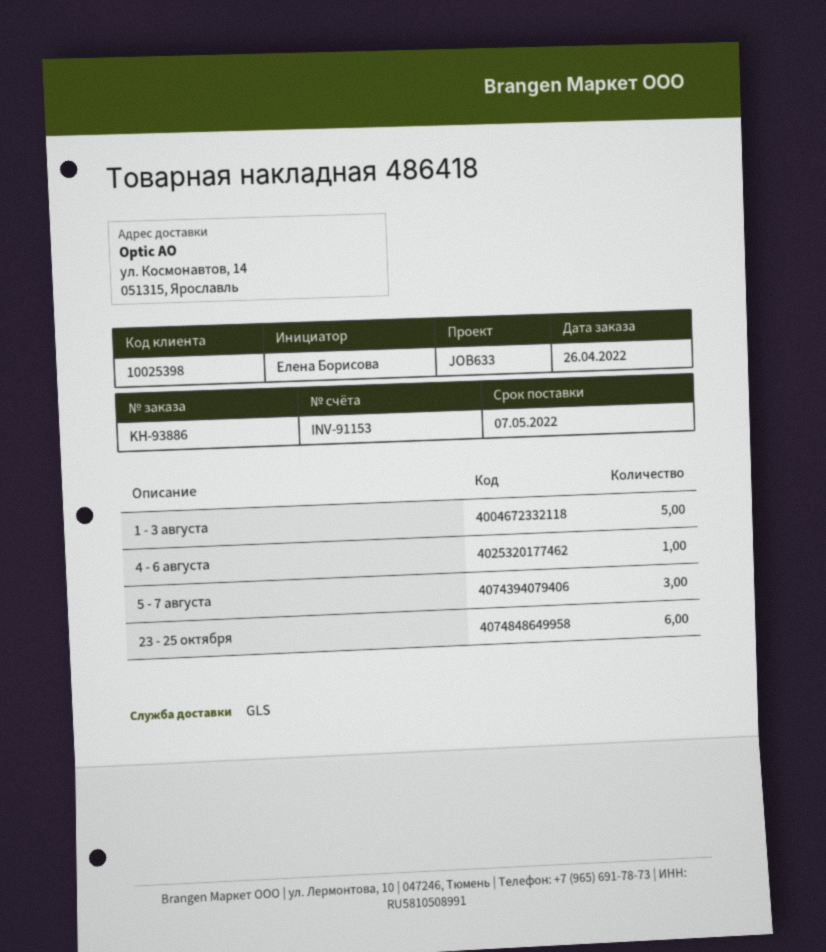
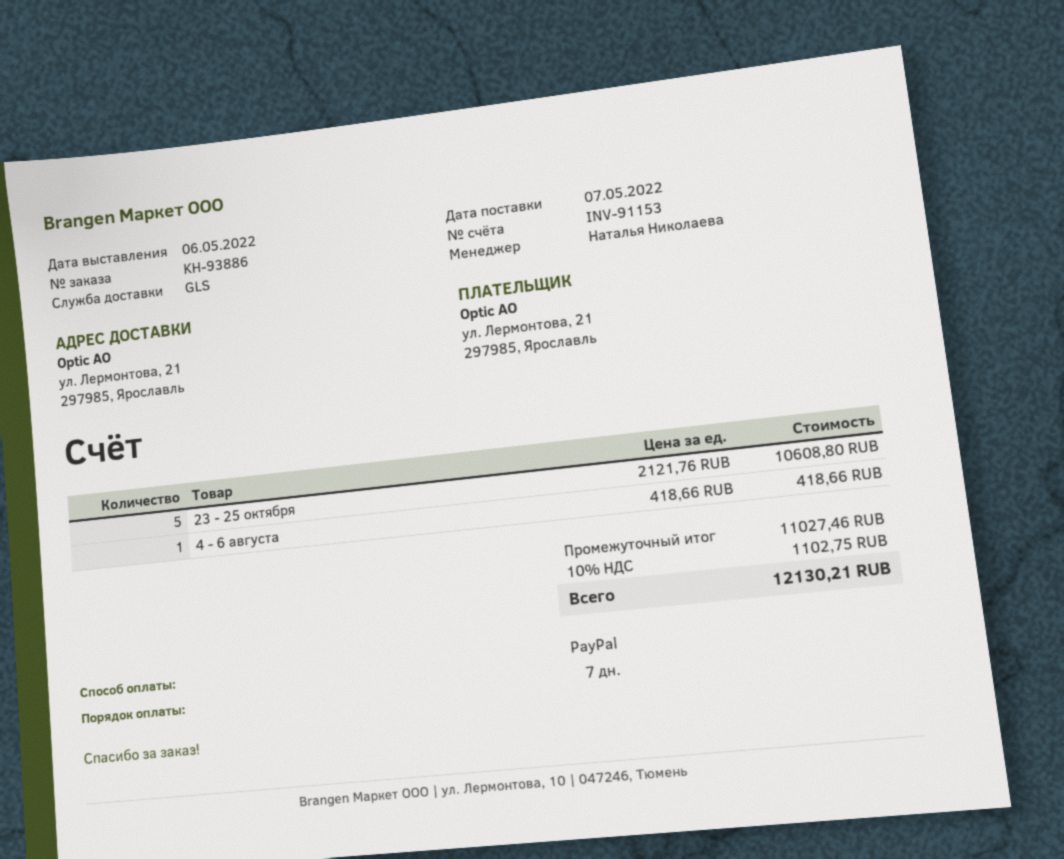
ship to: ул. Космонавтов, 14, 051315, Ярославль -> ул. Лермонтова, 21, 297985, Ярославль
1 - 3 августа: 5 -> none
5 - 7 августа: 3 -> none
23 - 25 октября: 6 -> 5

